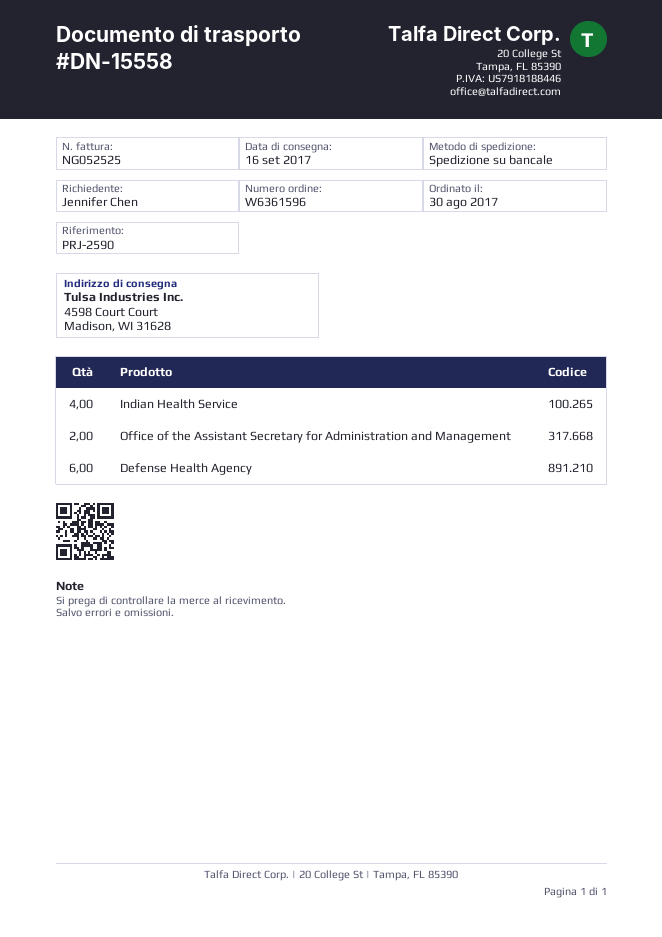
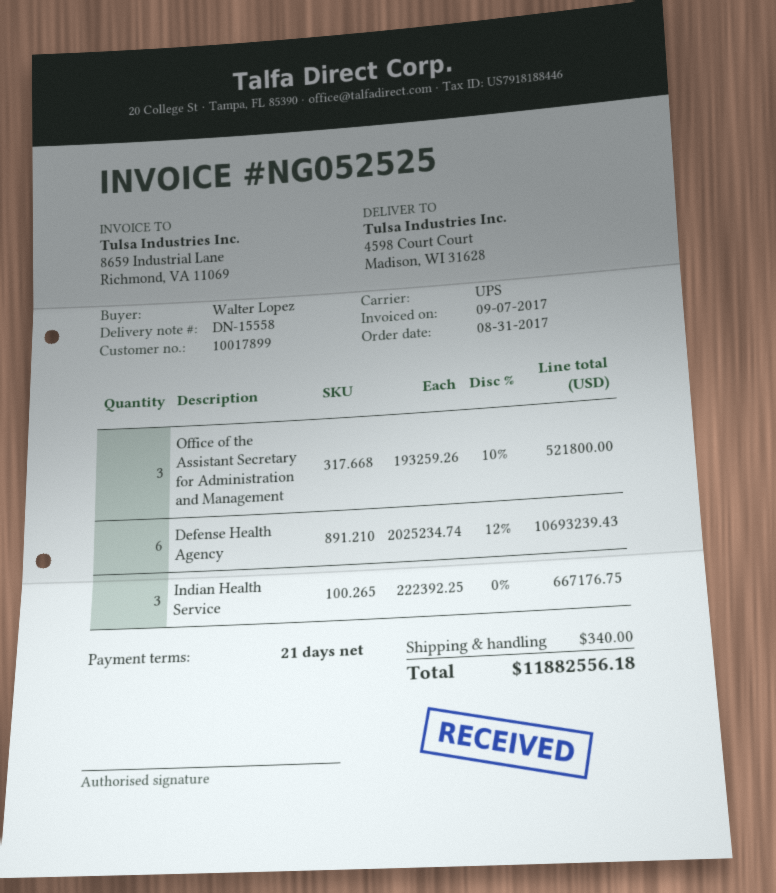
order date: 2017-08-30 -> 2017-08-31
ordered by: Jennifer Chen -> Walter Lopez
shipping method: pallet freight -> UPS
Indian Health Service: 4 -> 3
Office of the Assistant Secretary for Administration and Management: 2 -> 3

